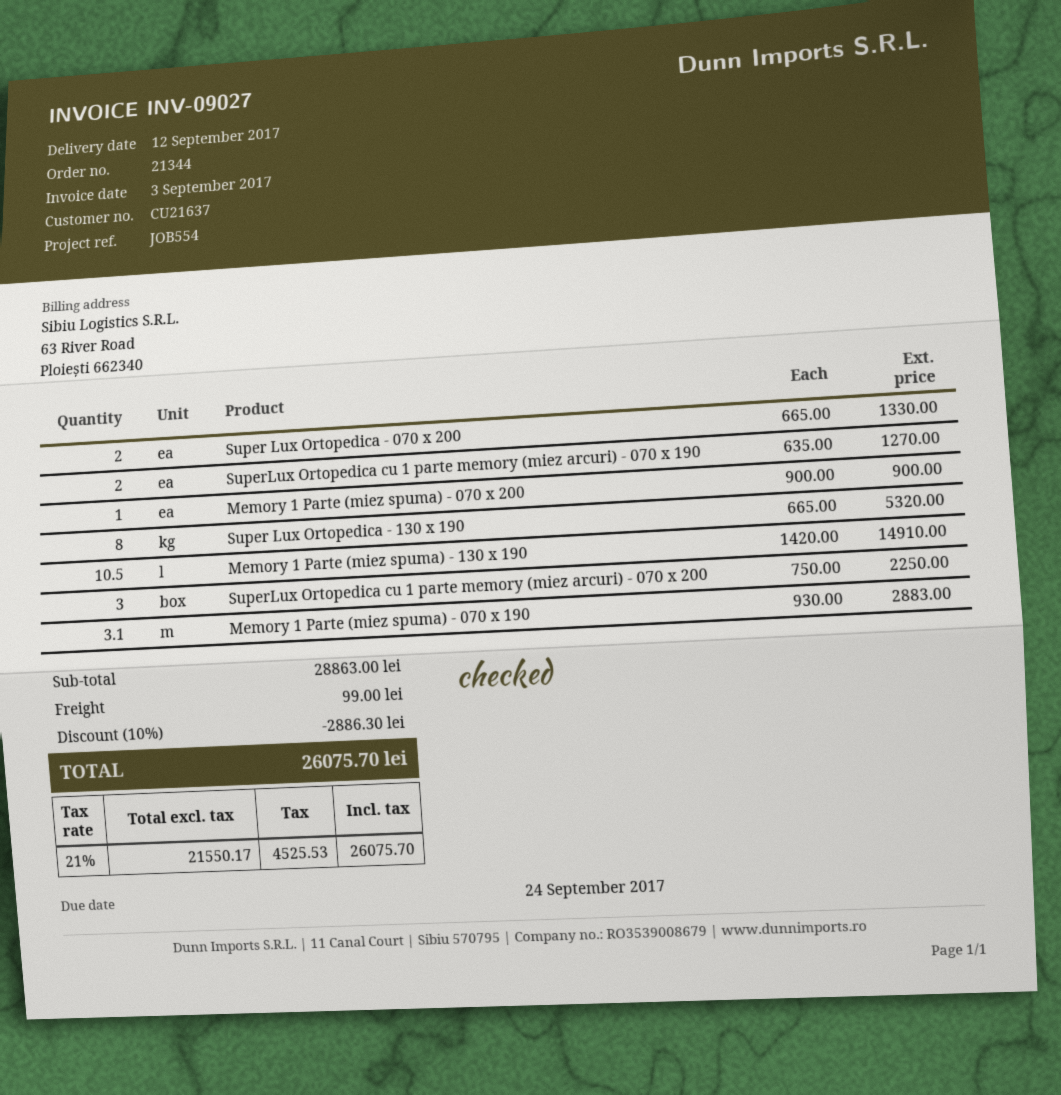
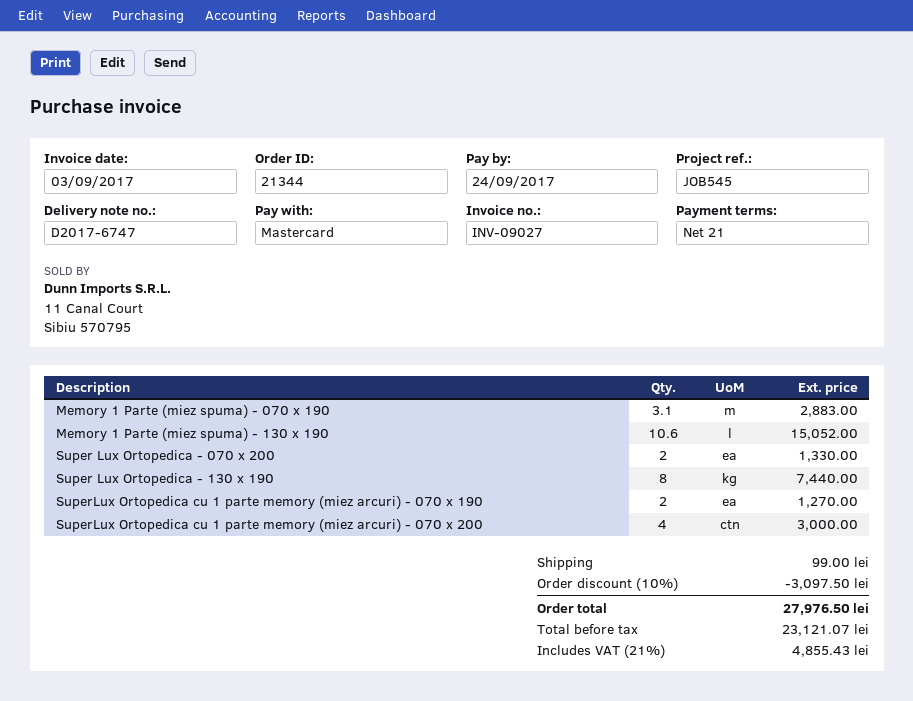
reference: JOB554 -> JOB545
Memory 1 Parte (miez spuma) - 070 x 200: 1 for 900.00 -> none
Super Lux Ortopedica - 130 x 190: 8 for 5320.00 -> 8 for 7440.00
Memory 1 Parte (miez spuma) - 130 x 190: 10.5 for 14910.00 -> 10.6 for 15052.00
SuperLux Ortopedica cu 1 parte memory (miez arcuri) - 070 x 200: 3 for 2250.00 -> 4 for 3000.00
discount: 10% = 2886.30 -> 10% = 3097.50
net: 21550.17 -> 23121.07
tax: 21% = 4525.53 -> 21% = 4855.43
total: 26075.70 -> 27976.50

